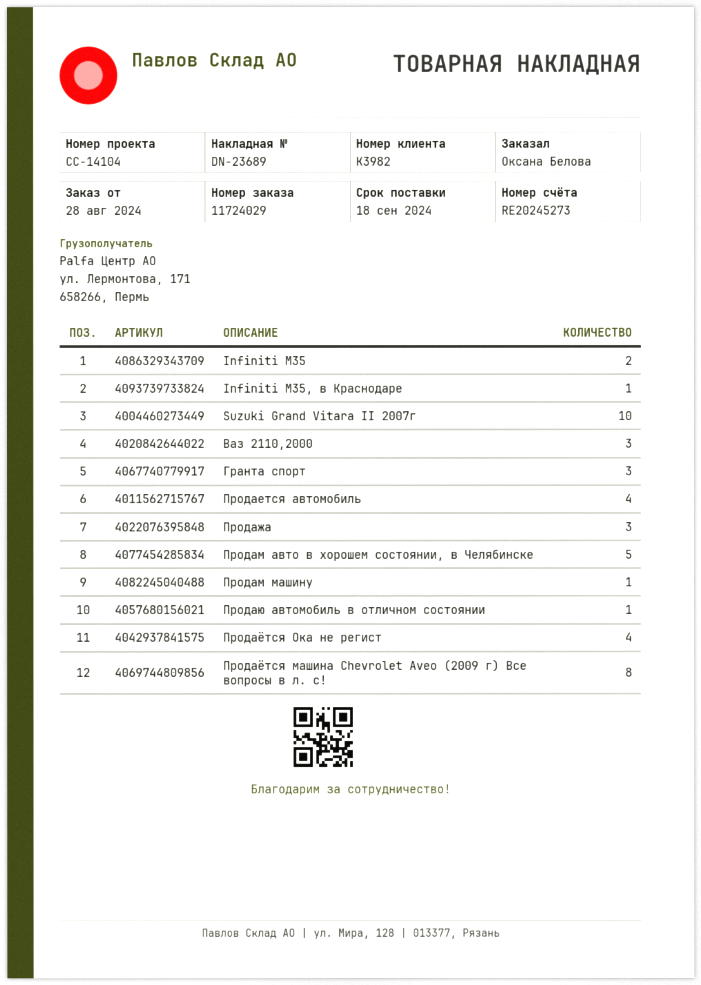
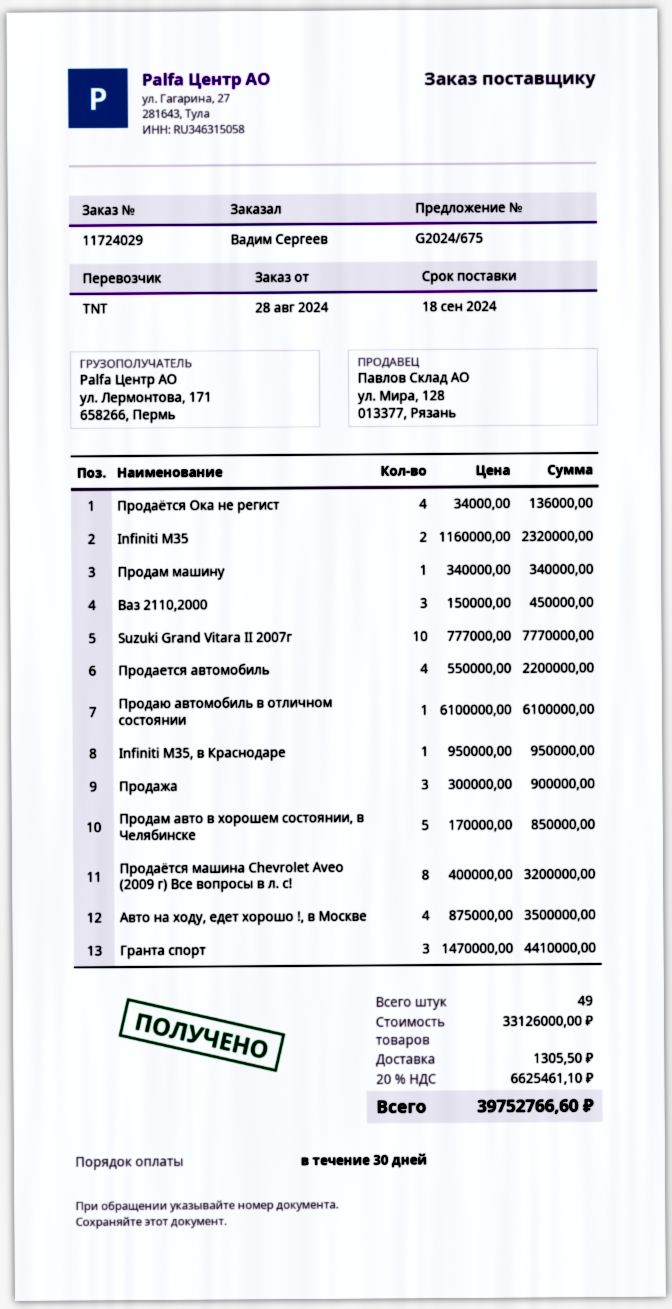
ordered by: Оксана Белова -> Вадим Сергеев
Авто на ходу, едет хорошо !, в Москве: none -> 4

